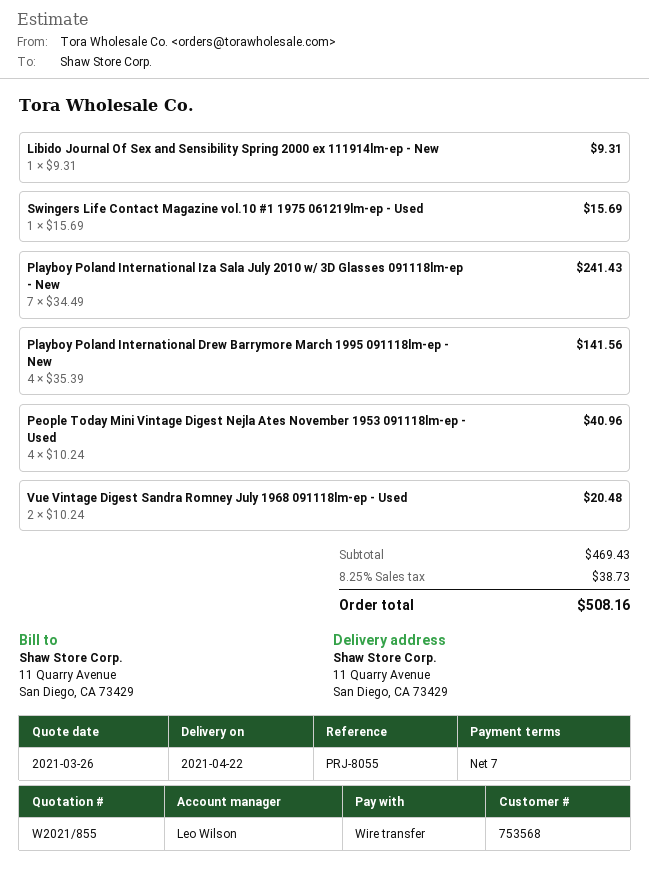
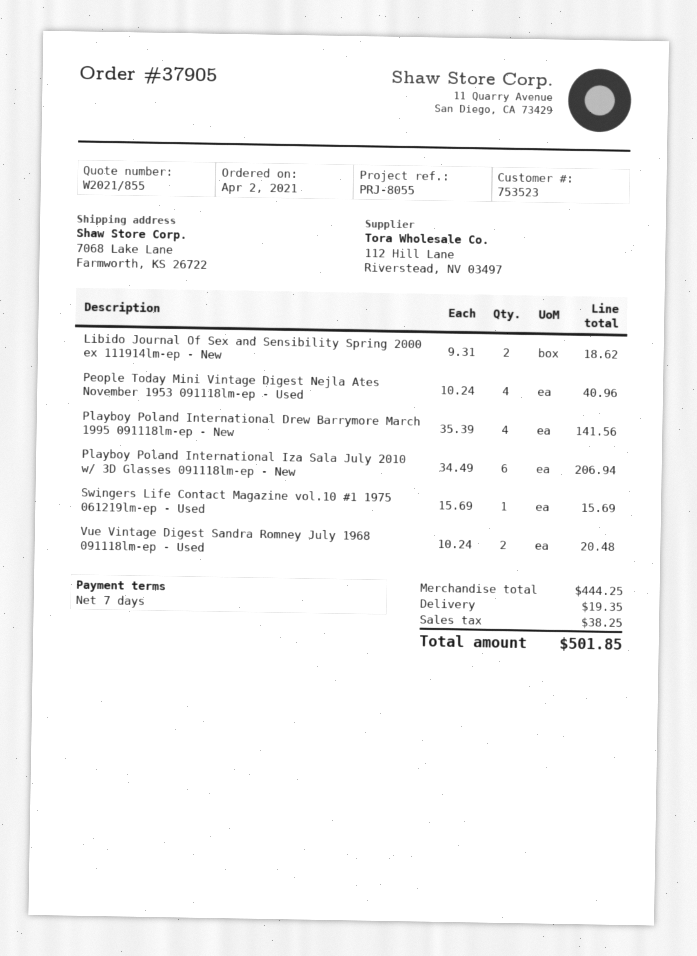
customer number: 753568 -> 753523
ship to: 11 Quarry Avenue, San Diego, CA 73429 -> 7068 Lake Lane, Farmworth, KS 26722
Libido Journal Of Sex and Sensibility Spring 2000 ex 111914lm-ep - New: 1 x 9.31 = 9.31 -> 2 x 9.31 = 18.62
Playboy Poland International Iza Sala July 2010 w/ 3D Glasses 091118lm-ep - New: 7 x 34.49 = 241.43 -> 6 x 34.49 = 206.94
subtotal: 469.43 -> 444.25
shipping: none -> 19.35
tax: 38.73 -> 38.25
total: 508.16 -> 501.85

